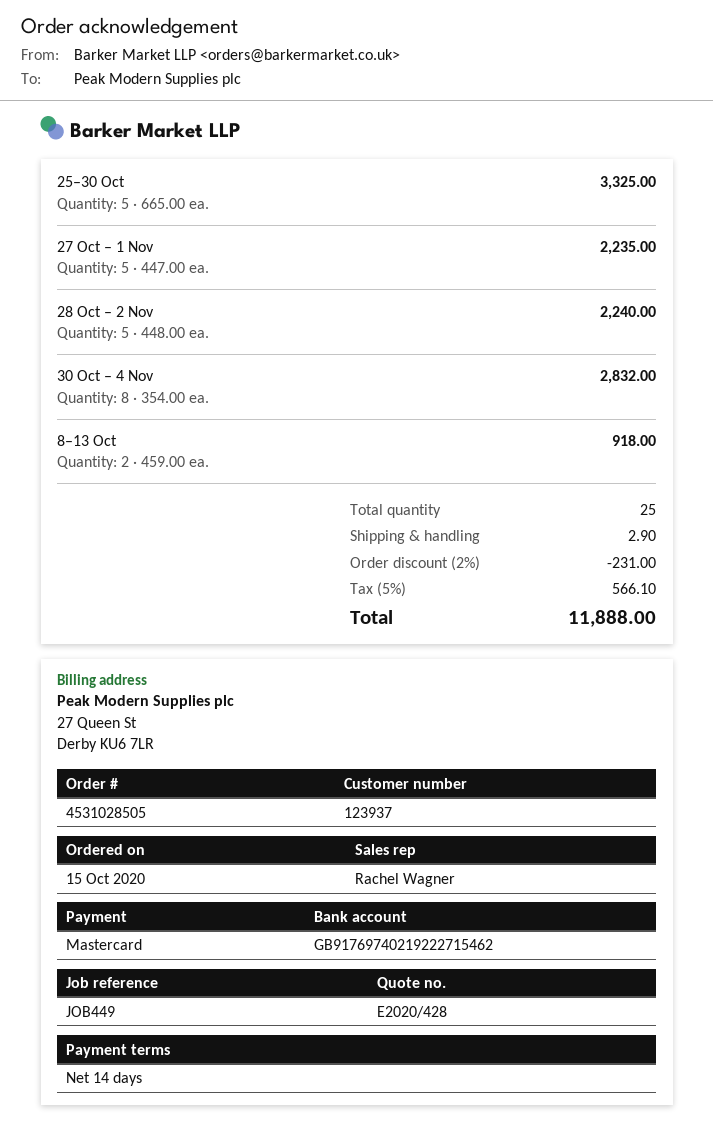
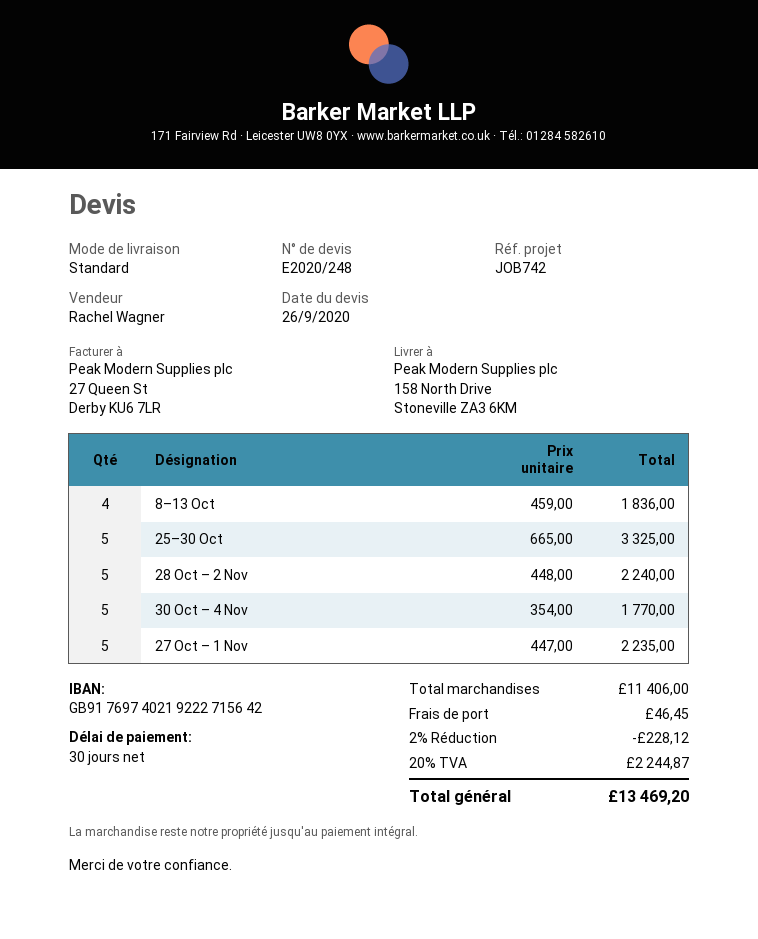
quote number: E2020/428 -> E2020/248
payment terms: 14 days -> 30 days
reference: JOB449 -> JOB742
bank account: GB91769740219222715462 -> GB91769740219222715642
30 Oct – 4 Nov: 8 x 354.00 = 2832.00 -> 5 x 354.00 = 1770.00
8–13 Oct: 2 x 459.00 = 918.00 -> 4 x 459.00 = 1836.00
discount: 2% = 231.00 -> 2% = 228.12
shipping: 2.90 -> 46.45
tax: 5% = 566.10 -> 20% = 2244.87
total: 11888.00 -> 13469.20

